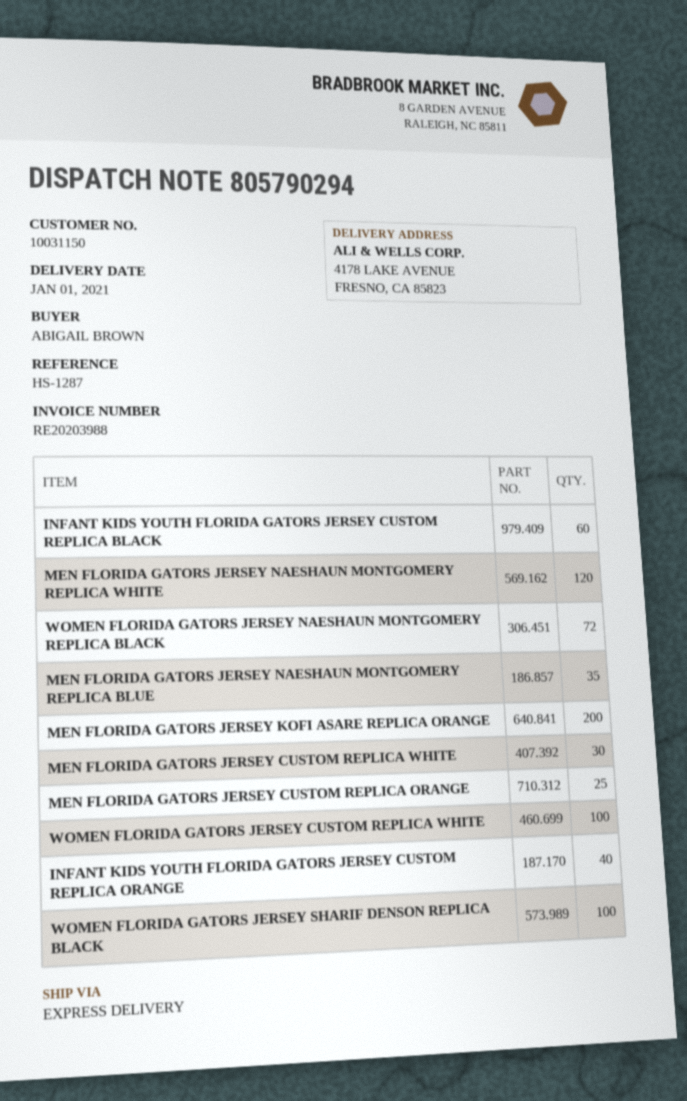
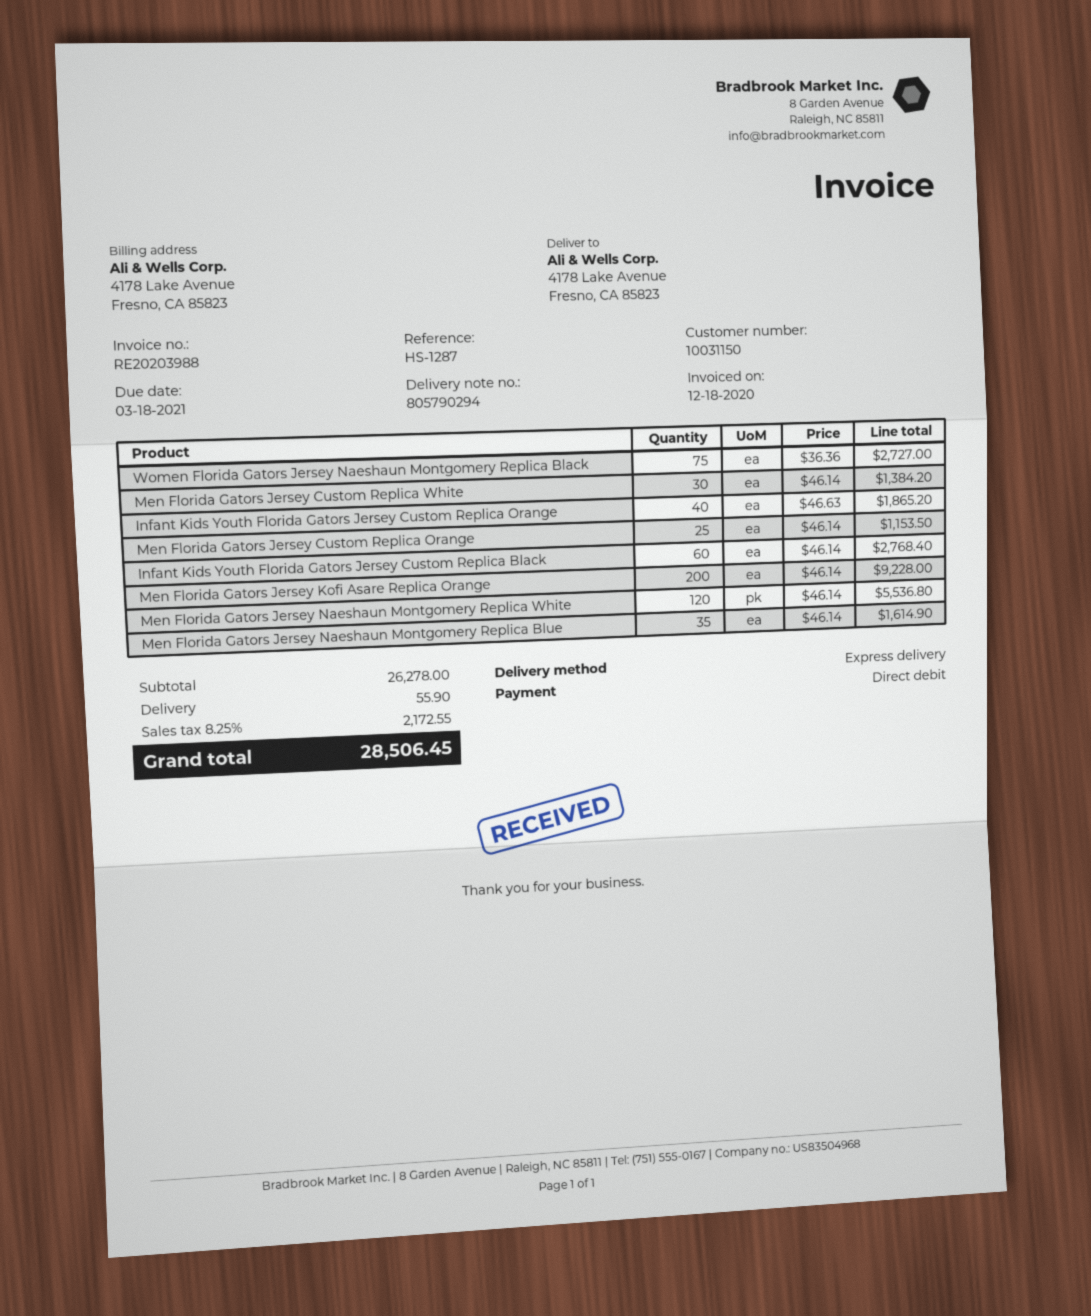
WOMEN FLORIDA GATORS JERSEY NAESHAUN MONTGOMERY REPLICA BLACK: 72 -> 75
WOMEN FLORIDA GATORS JERSEY CUSTOM REPLICA WHITE: 100 -> none
WOMEN FLORIDA GATORS JERSEY SHARIF DENSON REPLICA BLACK: 100 -> none

